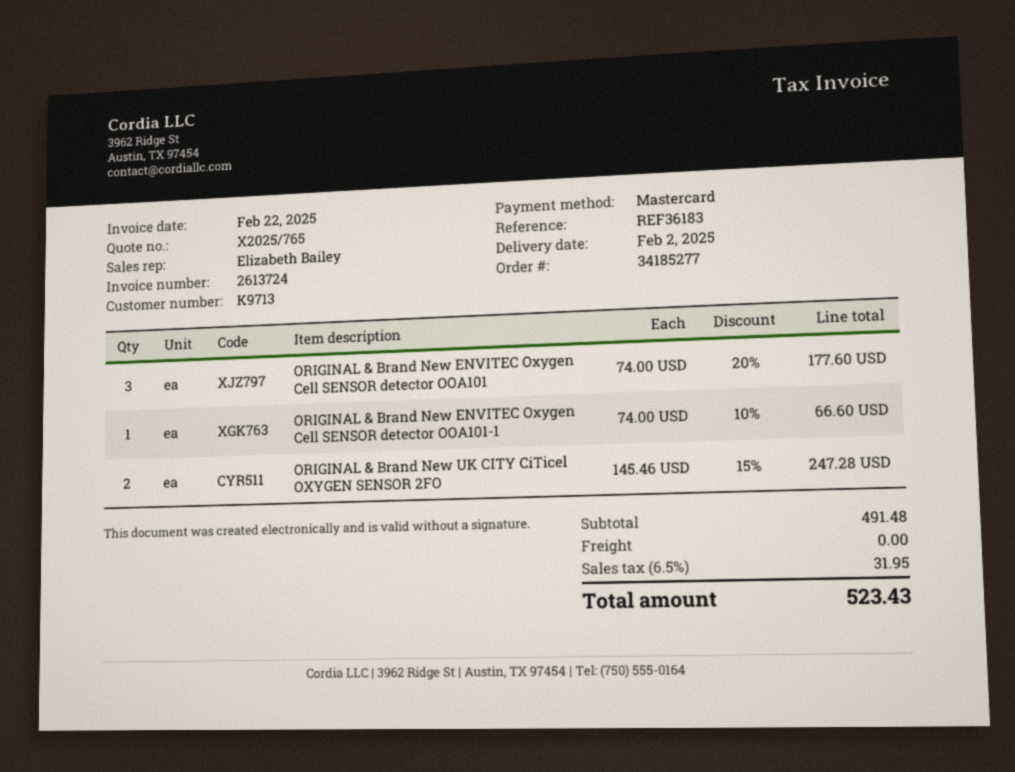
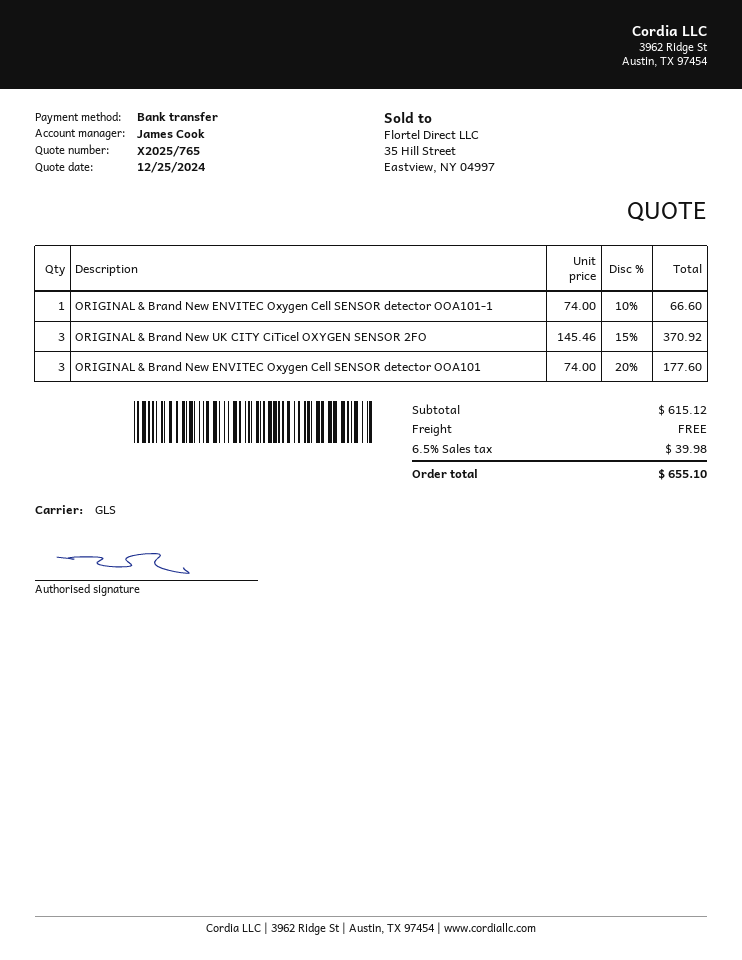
sales rep: Elizabeth Bailey -> James Cook
payment method: Mastercard -> bank transfer
ORIGINAL & Brand New UK CITY CiTicel OXYGEN SENSOR 2FO: 2 x 145.46 - 15% = 247.28 -> 3 x 145.46 - 15% = 370.92
subtotal: 491.48 -> 615.12
tax: 6.5% = 31.95 -> 6.5% = 39.98
total: 523.43 -> 655.10

